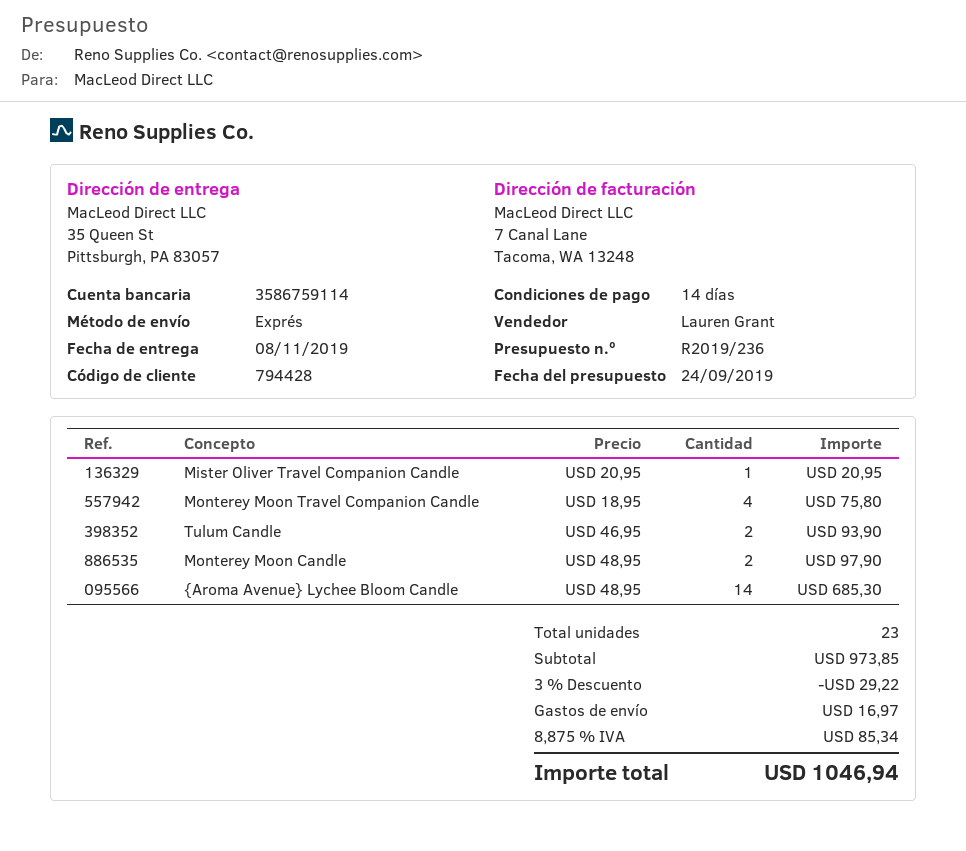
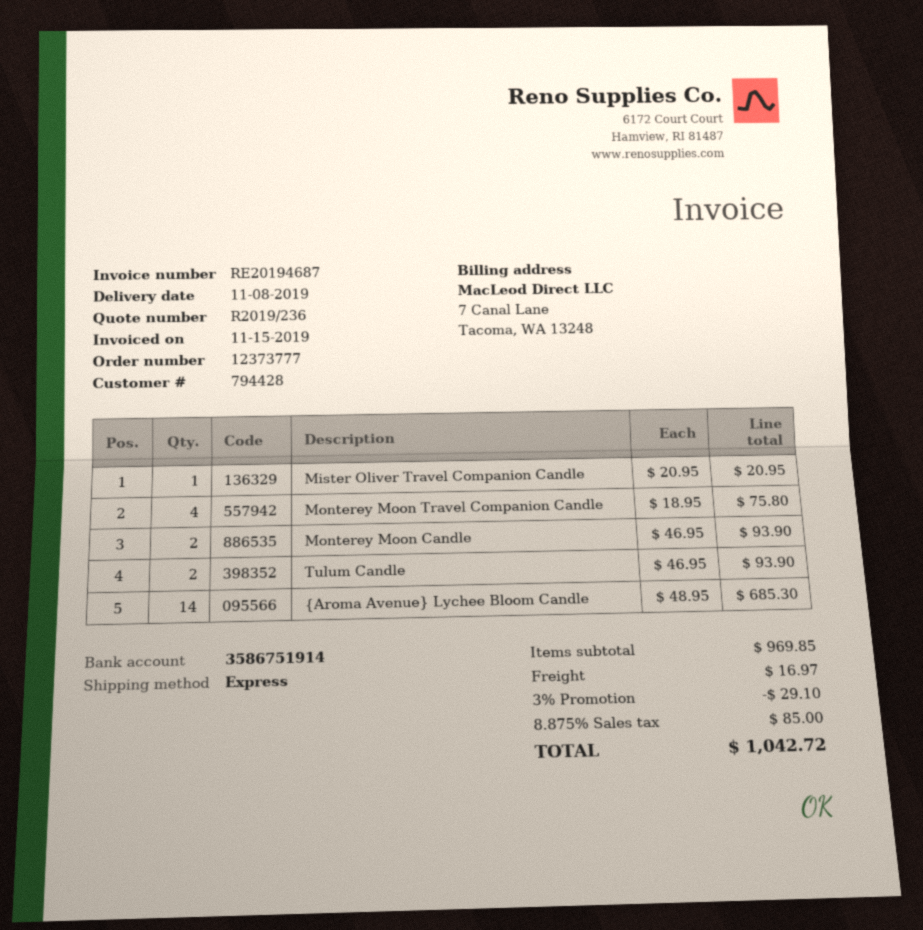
bank account: 3586759114 -> 3586751914
Monterey Moon Candle: 2 x 48.95 = 97.90 -> 2 x 46.95 = 93.90
subtotal: 973.85 -> 969.85
discount: 3% = 29.22 -> 3% = 29.10
tax: 8.875% = 85.34 -> 8.875% = 85.00
total: 1046.94 -> 1042.72

